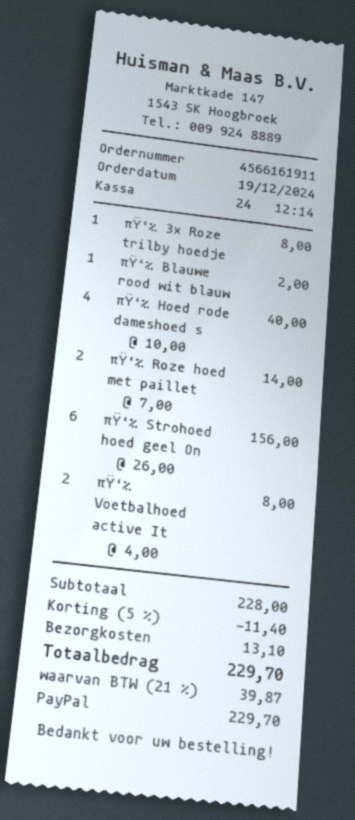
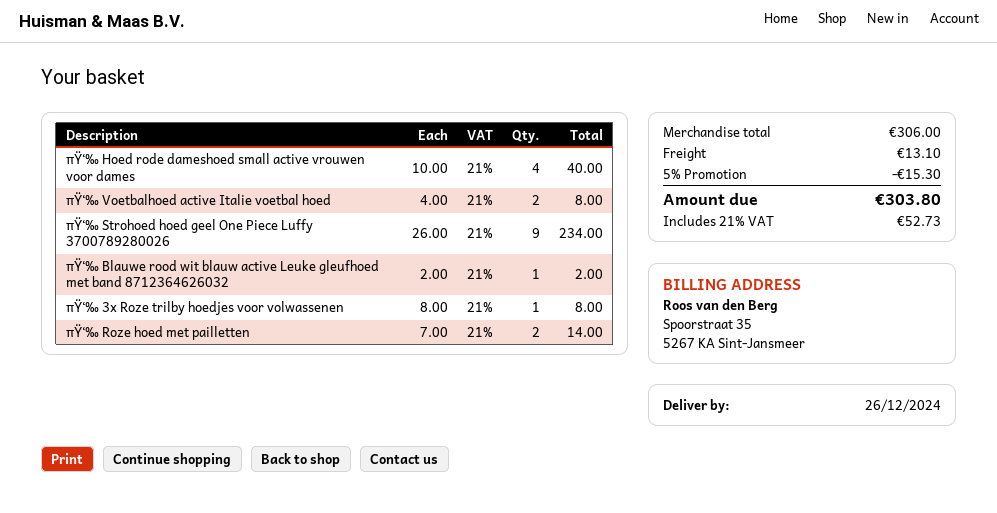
πŸ‘‰ Strohoed hoed geel On: 6 x 26.00 = 156.00 -> 9 x 26.00 = 234.00
subtotal: 228.00 -> 306.00
discount: 5% = 11.40 -> 5% = 15.30
tax: 21% = 39.87 -> 21% = 52.73
total: 229.70 -> 303.80

